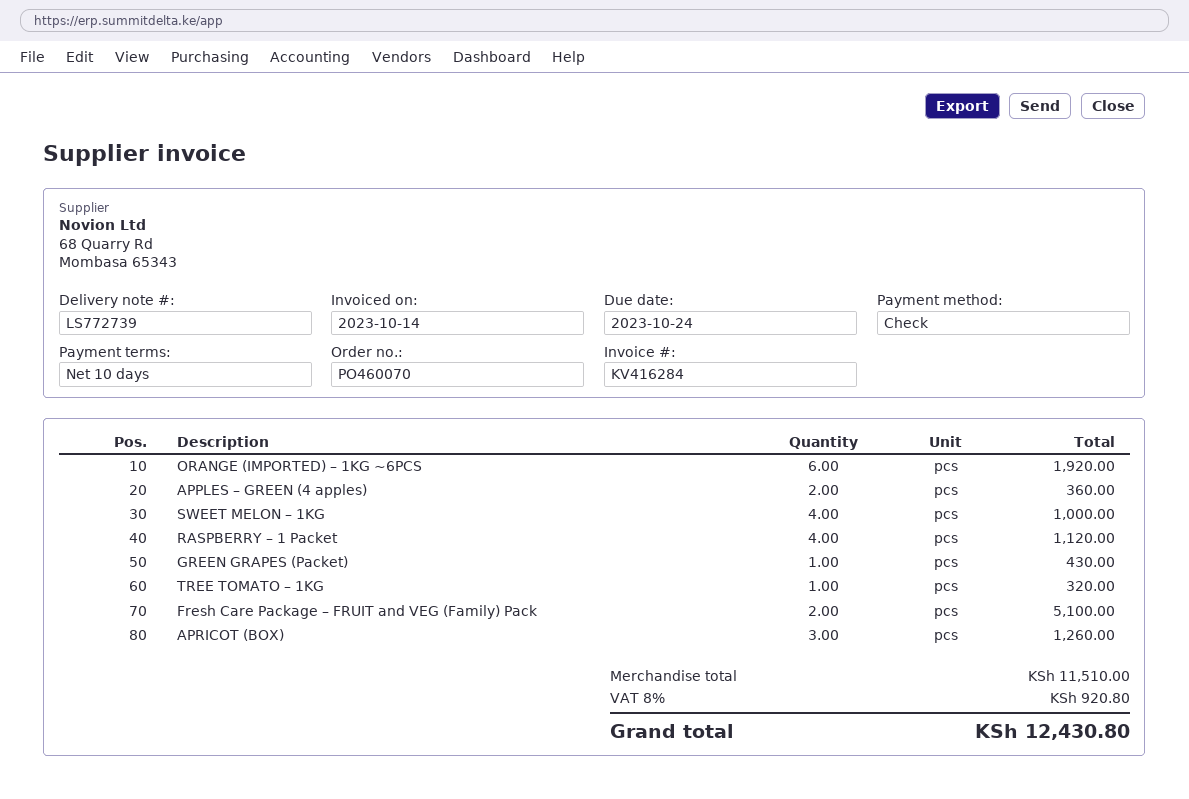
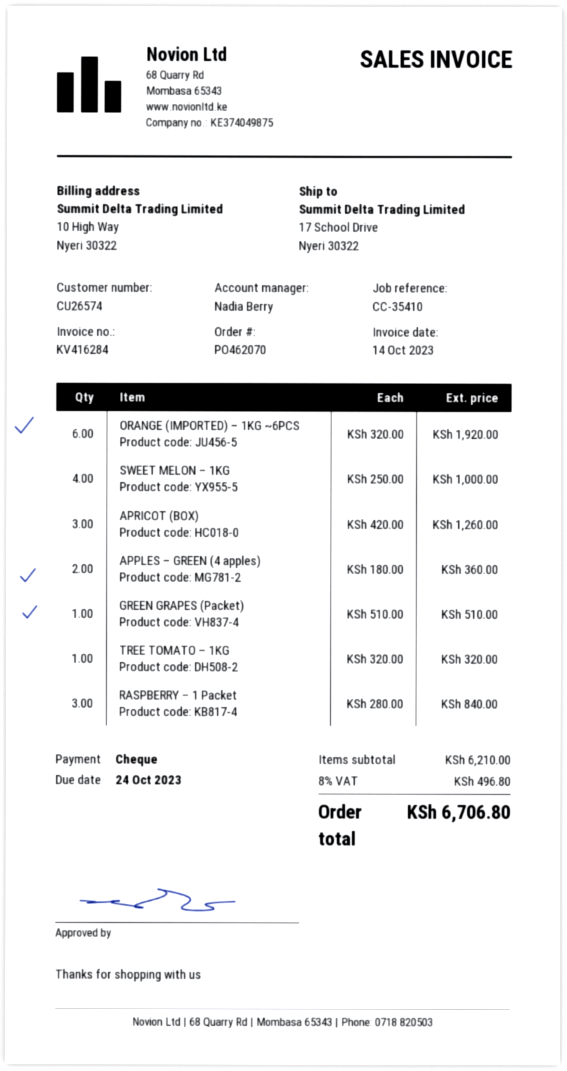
order number: PO460070 -> PO462070
RASPBERRY – 1 Packet: 4 for 1120.00 -> 3 for 840.00
GREEN GRAPES (Packet): 1 for 430.00 -> 1 for 510.00
Fresh Care Package – FRUIT and VEG (Family) Pack: 2 for 5100.00 -> none
subtotal: 11510.00 -> 6210.00
tax: 8% = 920.80 -> 8% = 496.80
total: 12430.80 -> 6706.80

